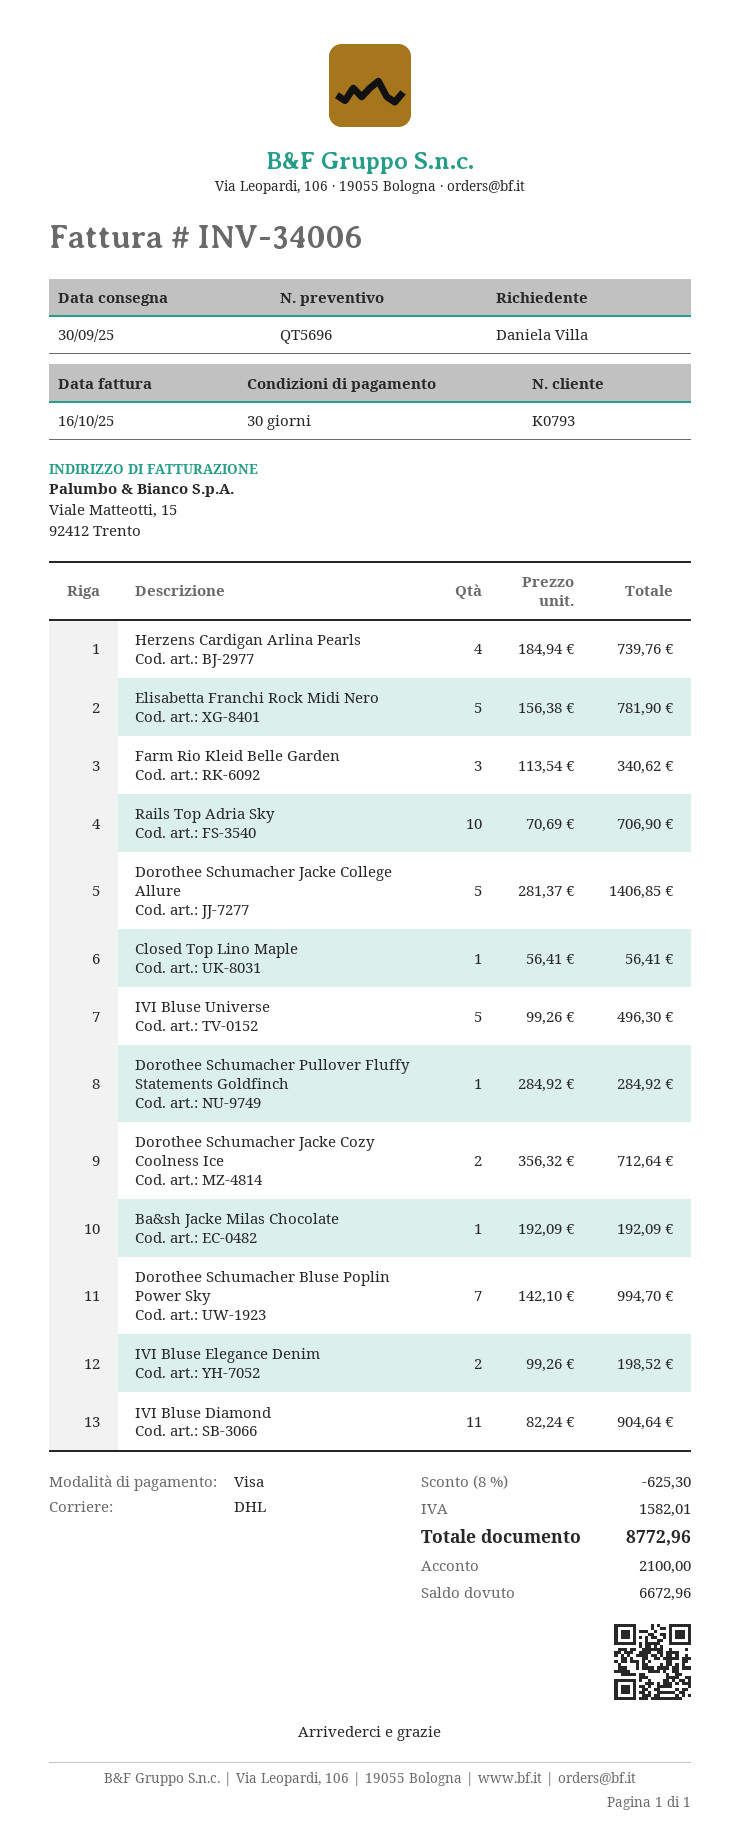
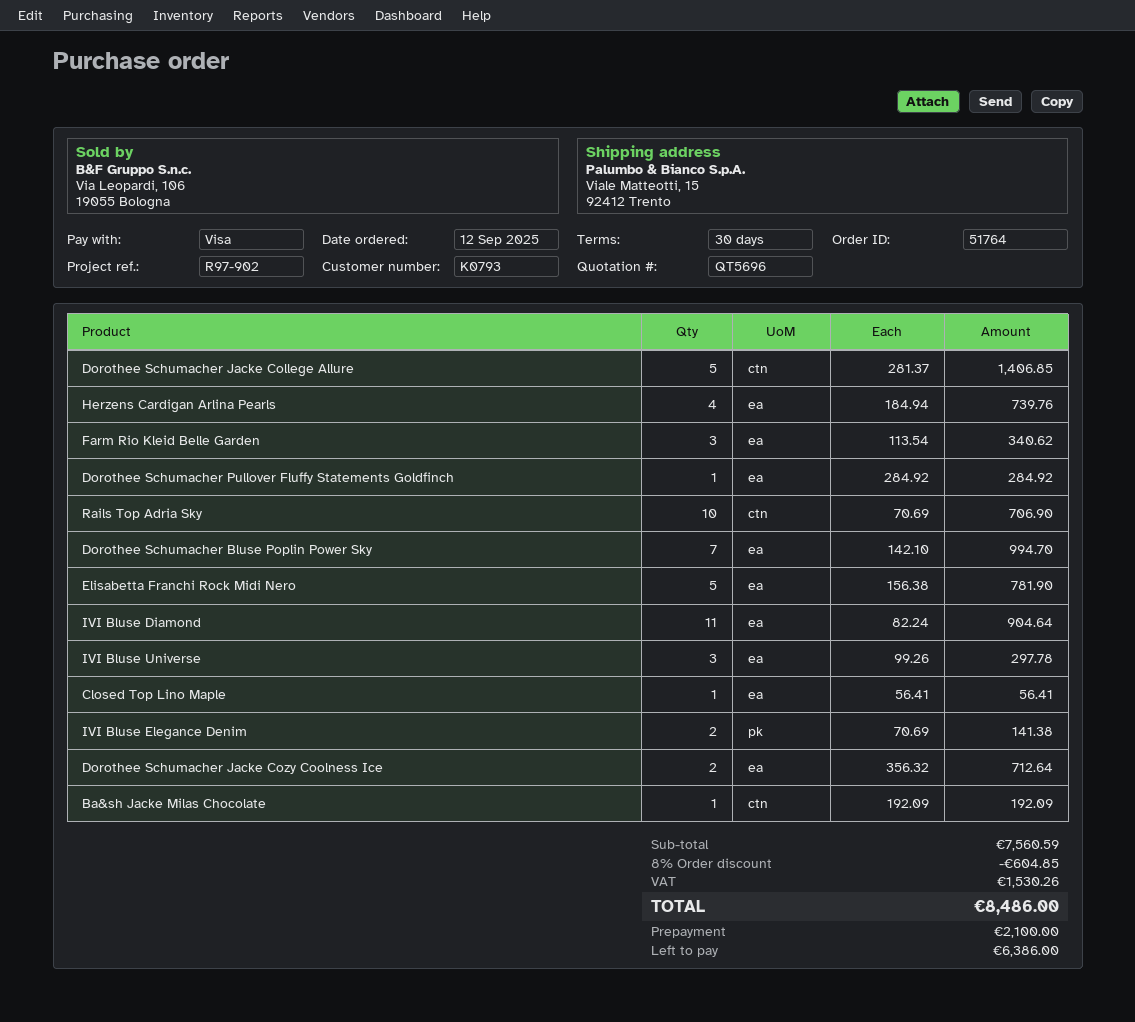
IVI Bluse Universe: 5 x 99.26 = 496.30 -> 3 x 99.26 = 297.78
IVI Bluse Elegance Denim: 2 x 99.26 = 198.52 -> 2 x 70.69 = 141.38
discount: 8% = 625.30 -> 8% = 604.85
tax: 1582.01 -> 1530.26
total: 8772.96 -> 8486.00
balance: 6672.96 -> 6386.00

